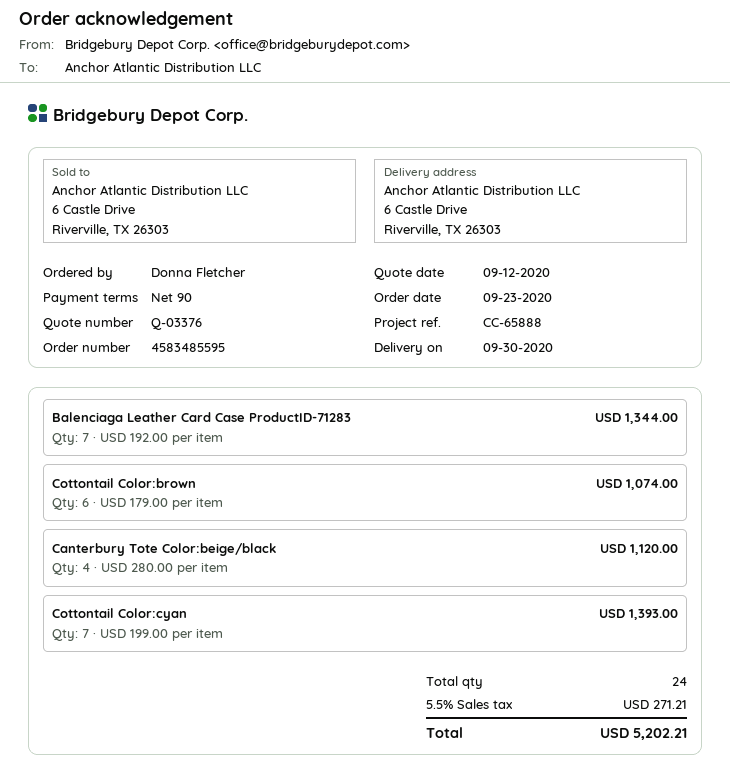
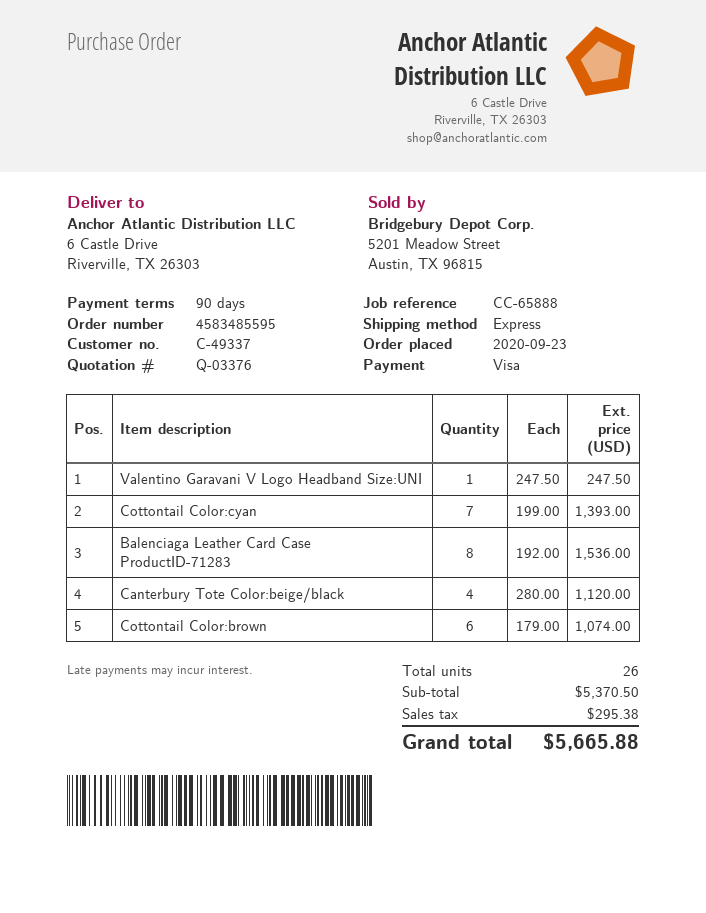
Balenciaga Leather Card Case ProductID-71283: 7 x 192.00 = 1344.00 -> 8 x 192.00 = 1536.00
Valentino Garavani V Logo Headband Size:UNI: none -> 1 x 247.50 = 247.50
total quantity: 24 -> 26
tax: 271.21 -> 295.38
total: 5202.21 -> 5665.88

